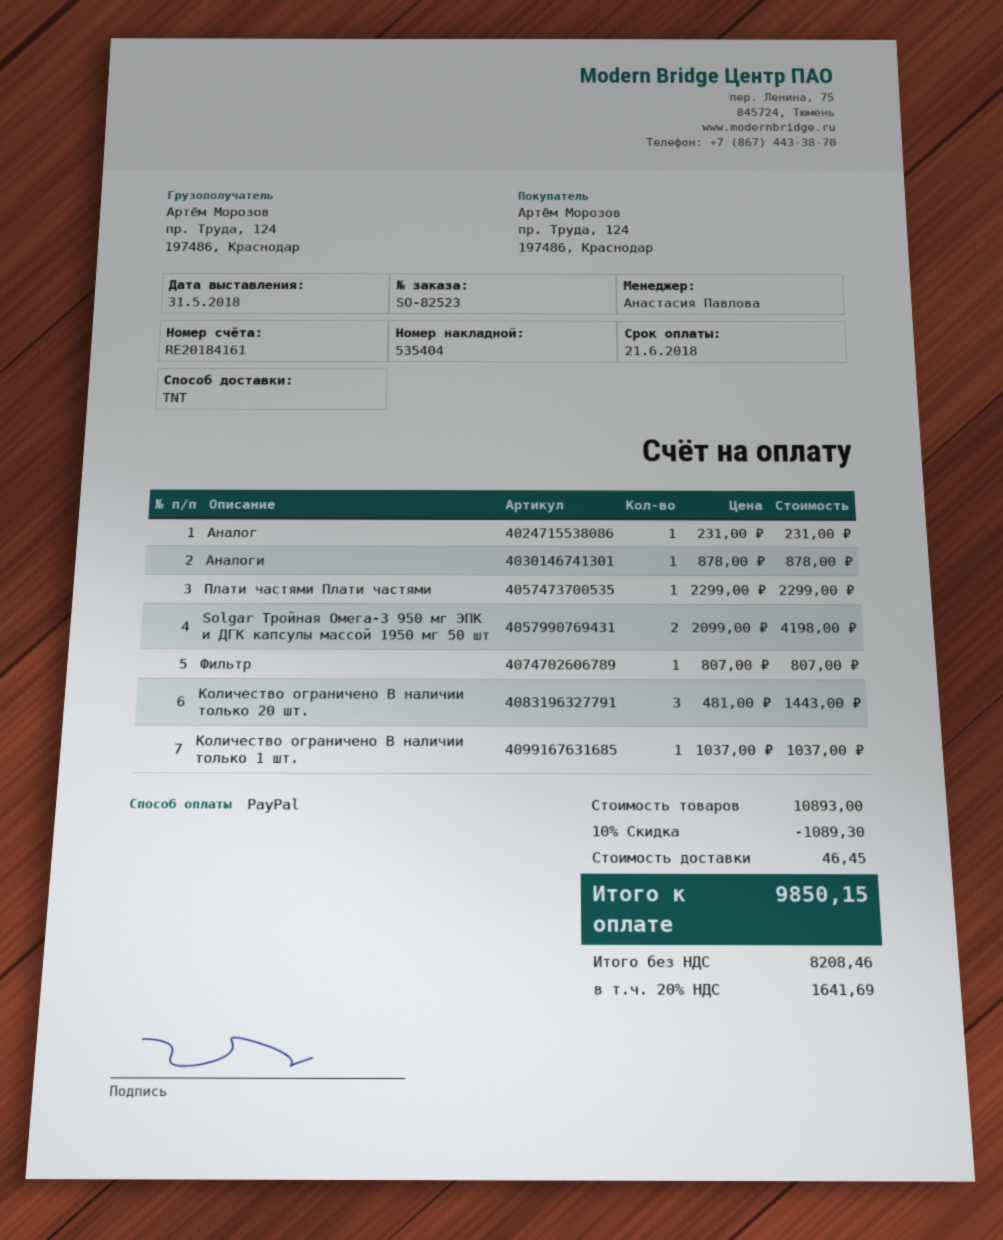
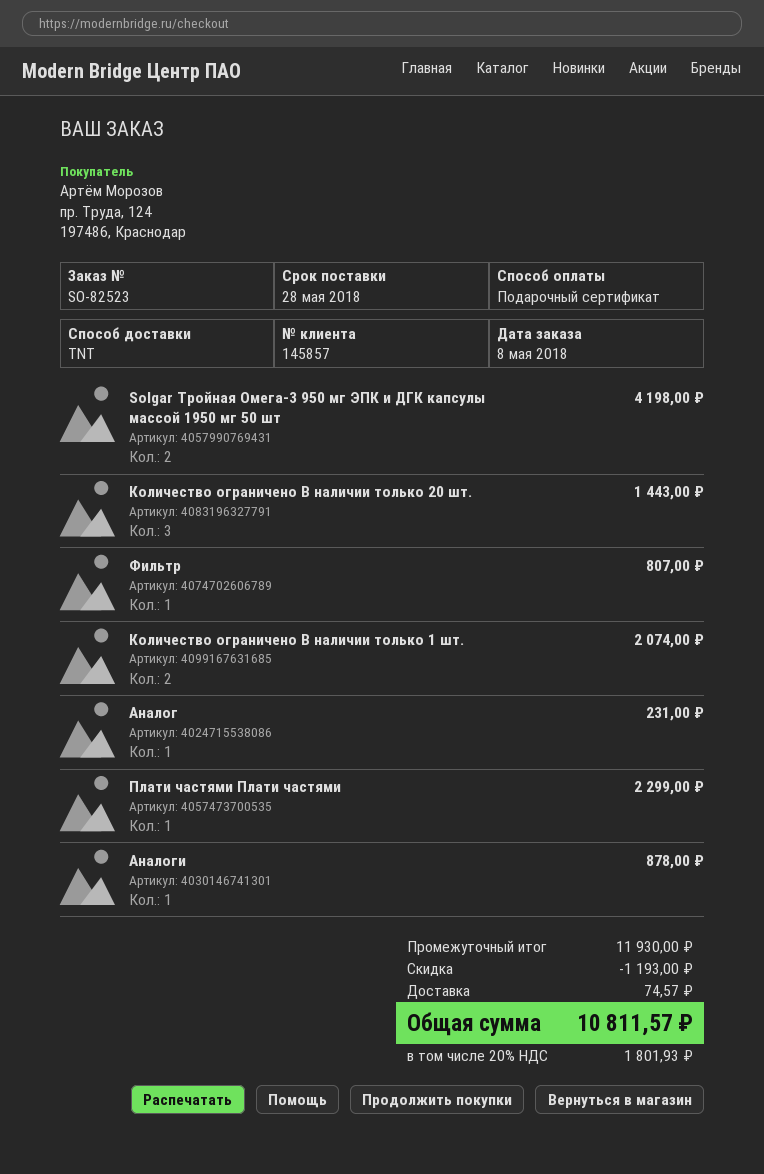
payment method: PayPal -> gift card
Количество ограничено В наличии только 1 шт.: 1 for 1037.00 -> 2 for 2074.00
subtotal: 10893.00 -> 11930.00
discount: 1089.30 -> 1193.00
shipping: 46.45 -> 74.57
tax: 20% = 1641.69 -> 20% = 1801.93
total: 9850.15 -> 10811.57

